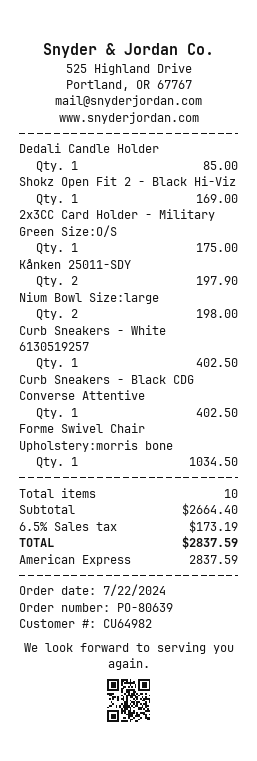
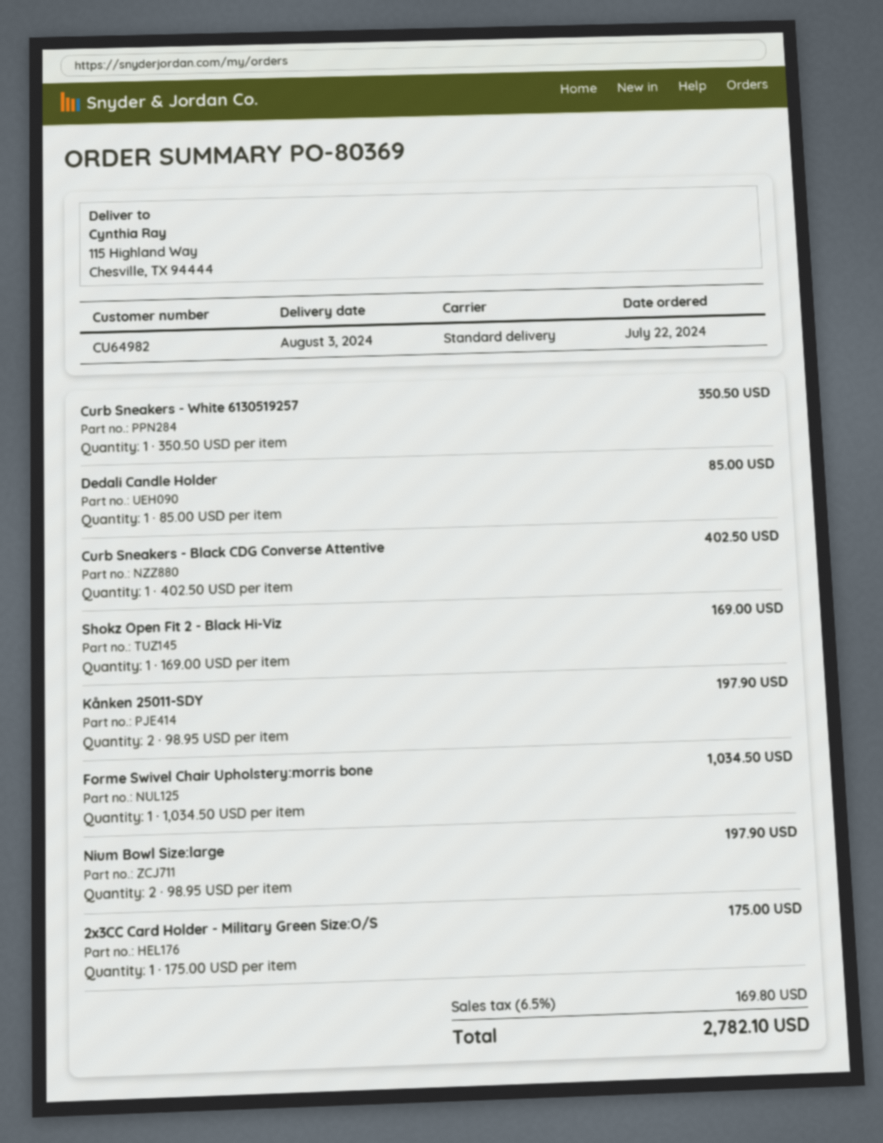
order number: PO-80639 -> PO-80369
Nium Bowl Size:large: 2 for 198.00 -> 2 for 197.90
Curb Sneakers - White 6130519257: 1 for 402.50 -> 1 for 350.50
tax: 6.5% = 173.19 -> 6.5% = 169.80
total: 2837.59 -> 2782.10

